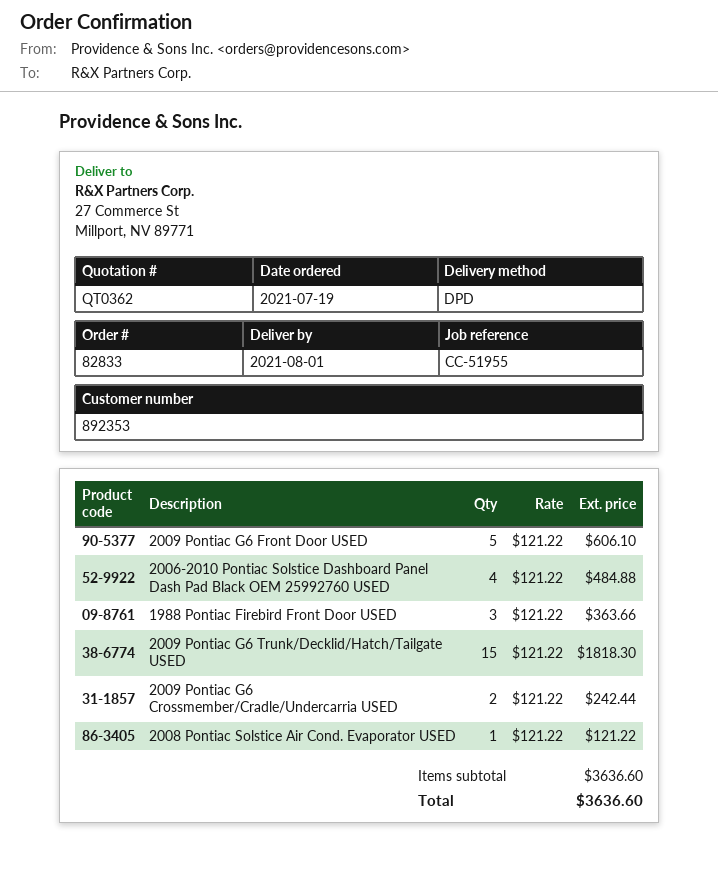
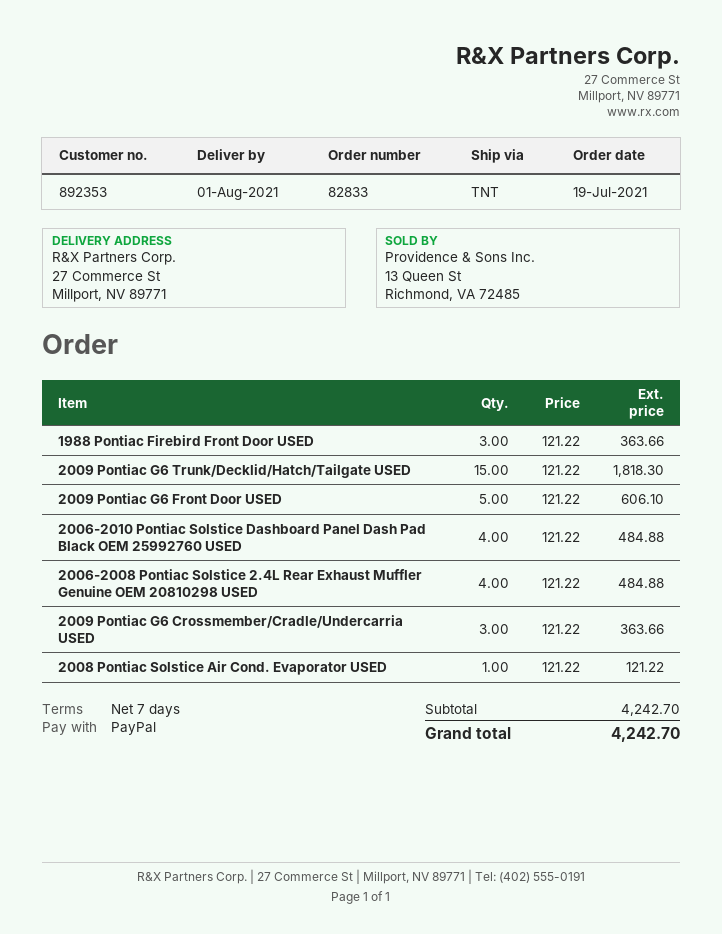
shipping method: DPD -> TNT
2009 Pontiac G6 Crossmember/Cradle/Undercarria USED: 2 x 121.22 = 242.44 -> 3 x 121.22 = 363.66
2006-2008 Pontiac Solstice 2.4L Rear Exhaust Muffler Genuine OEM 20810298 USED: none -> 4 x 121.22 = 484.88
subtotal: 3636.60 -> 4242.70
total: 3636.60 -> 4242.70

